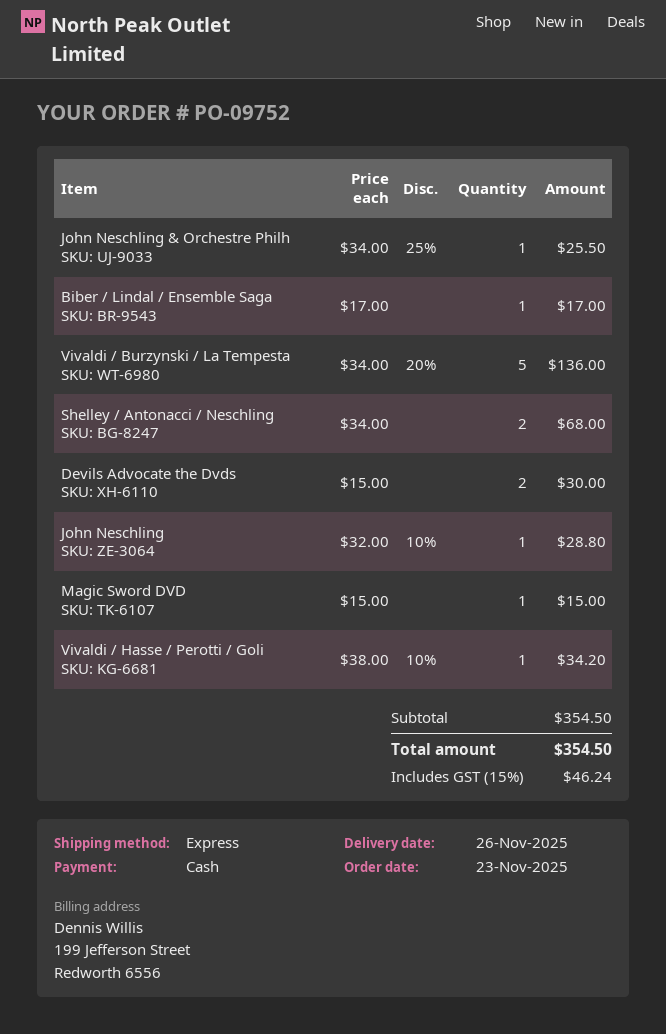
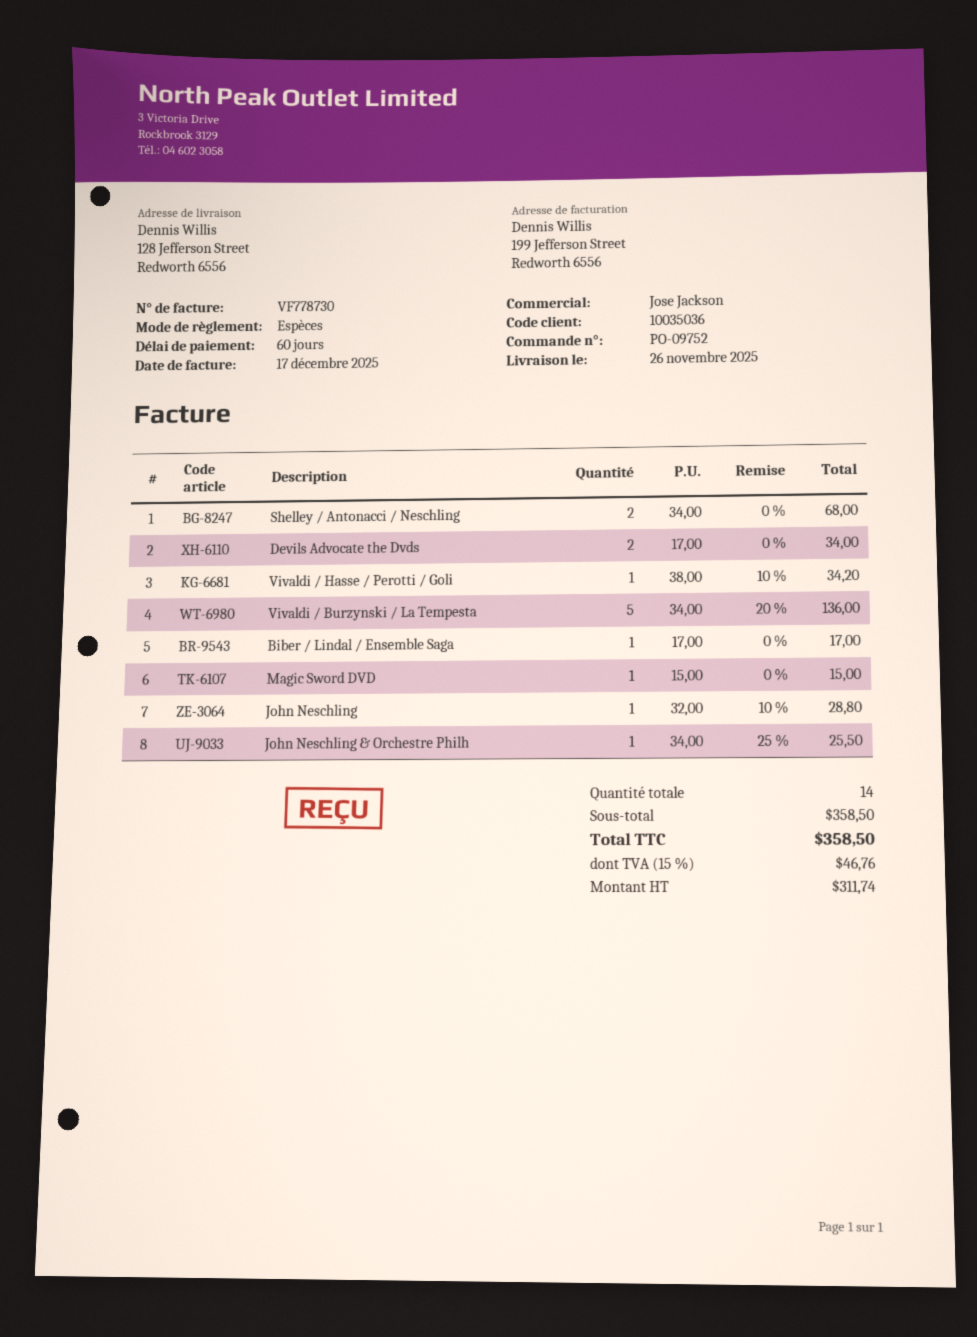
Devils Advocate the Dvds: 2 x 15.00 = 30.00 -> 2 x 17.00 = 34.00
subtotal: 354.50 -> 358.50
tax: 15% = 46.24 -> 15% = 46.76
total: 354.50 -> 358.50

